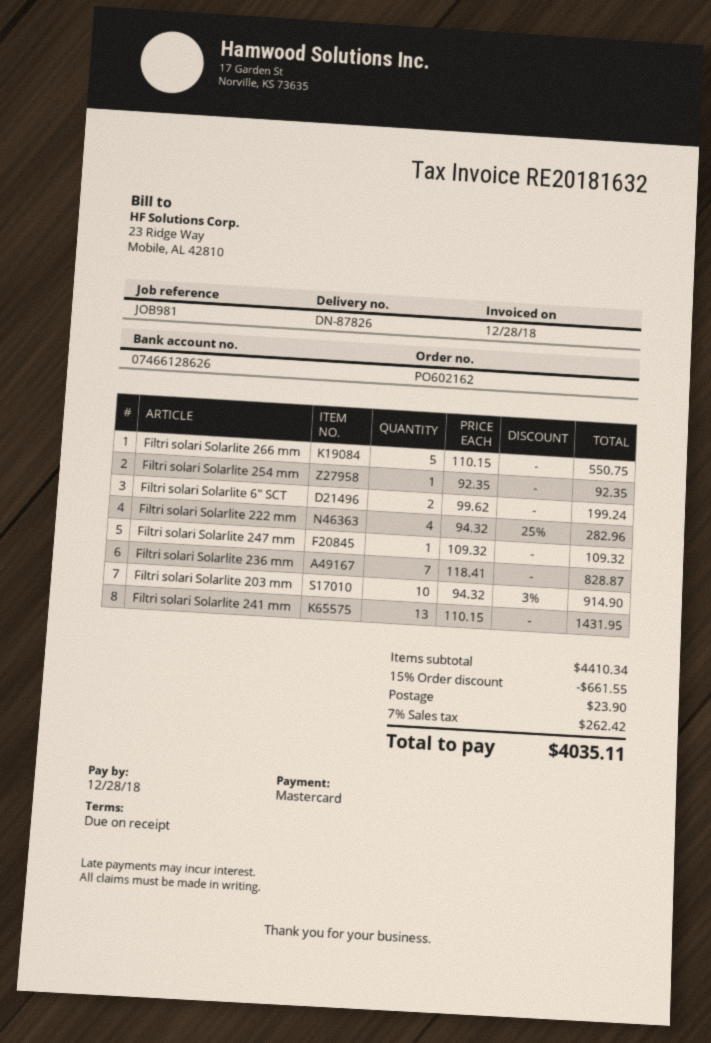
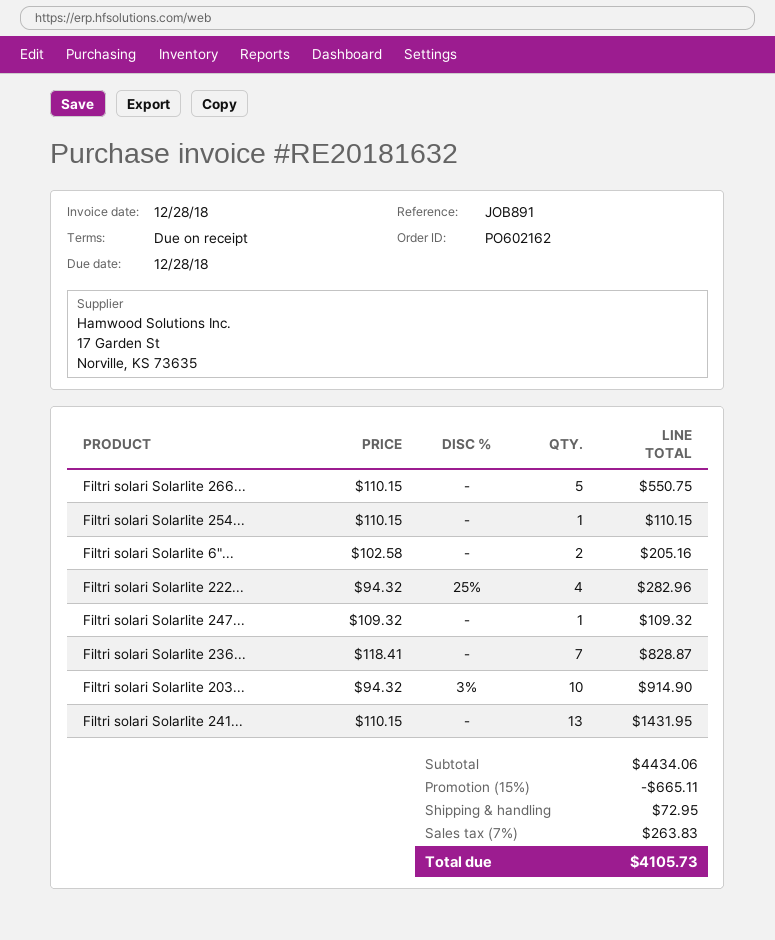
reference: JOB981 -> JOB891
Filtri solari Solarlite 254 mm: 1 x 92.35 = 92.35 -> 1 x 110.15 = 110.15
Filtri solari Solarlite 6" SCT: 2 x 99.62 = 199.24 -> 2 x 102.58 = 205.16
subtotal: 4410.34 -> 4434.06
discount: 15% = 661.55 -> 15% = 665.11
shipping: 23.90 -> 72.95
tax: 7% = 262.42 -> 7% = 263.83
total: 4035.11 -> 4105.73

